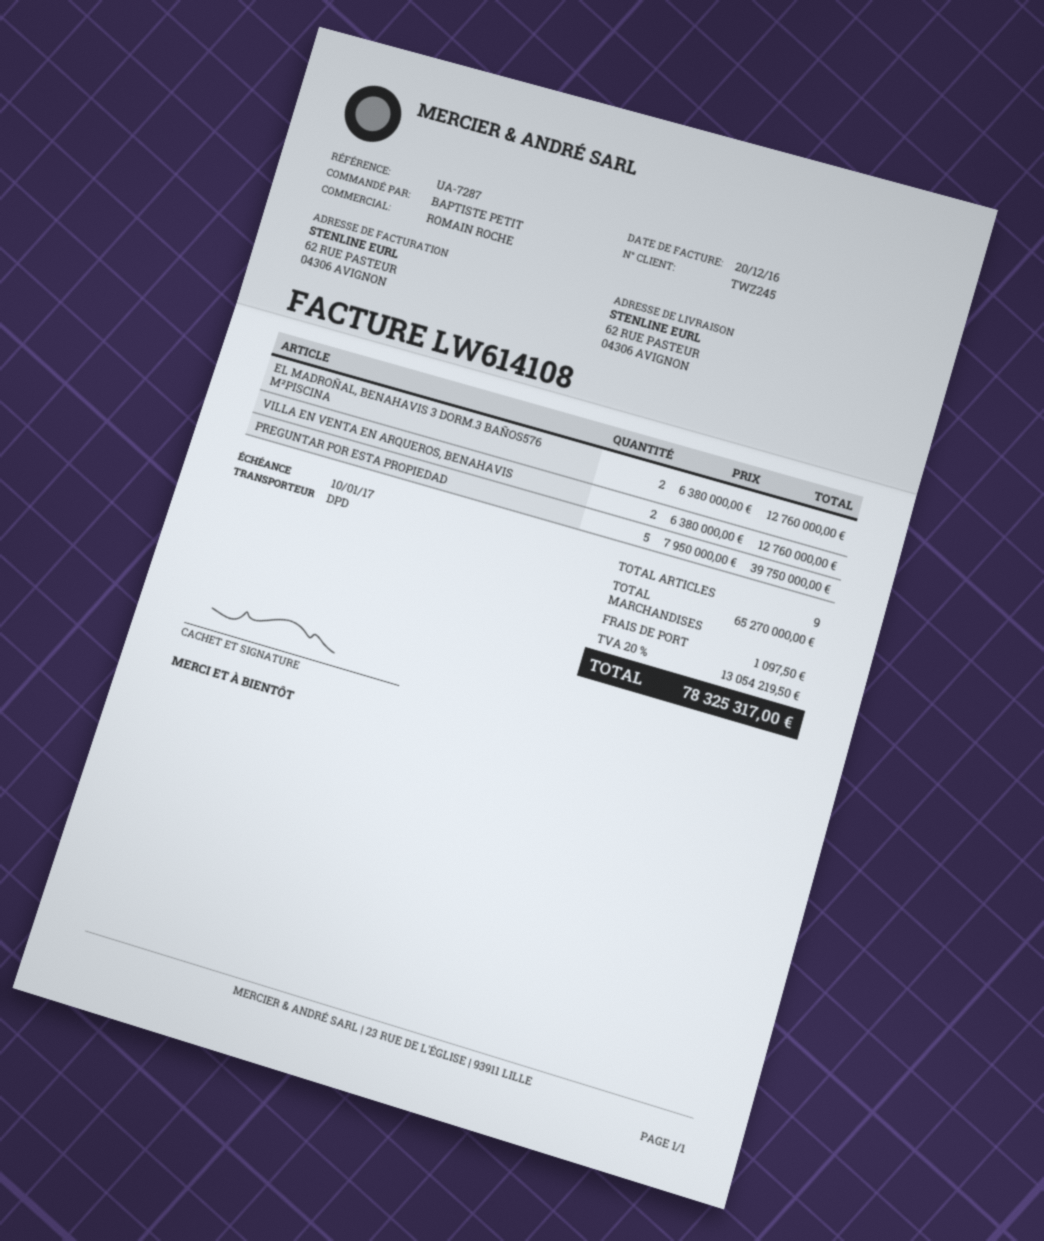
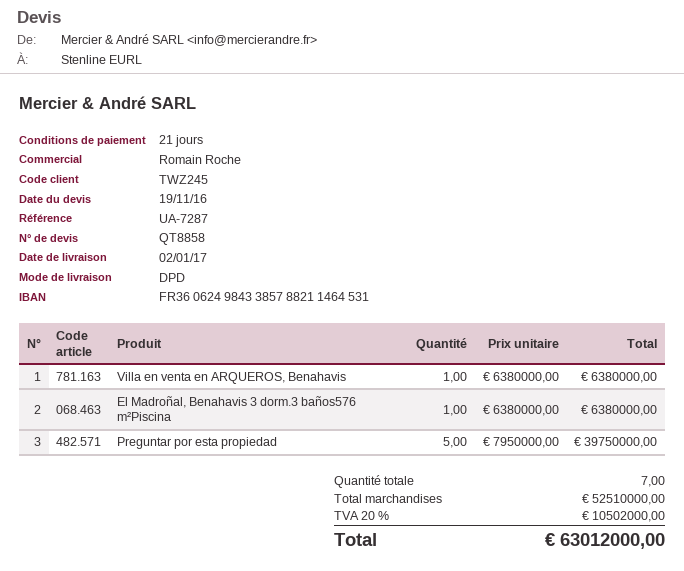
EL MADROÑAL, BENAHAVIS 3 DORM.3 BAÑOS576 M²PISCINA: 2 x 6380000.00 = 12760000.00 -> 1 x 6380000.00 = 6380000.00
VILLA EN VENTA EN ARQUEROS, BENAHAVIS: 2 x 6380000.00 = 12760000.00 -> 1 x 6380000.00 = 6380000.00
total quantity: 9 -> 7
subtotal: 65270000.00 -> 52510000.00
shipping: 1097.50 -> none
tax: 20% = 13054219.50 -> 20% = 10502000.00
total: 78325317.00 -> 63012000.00

